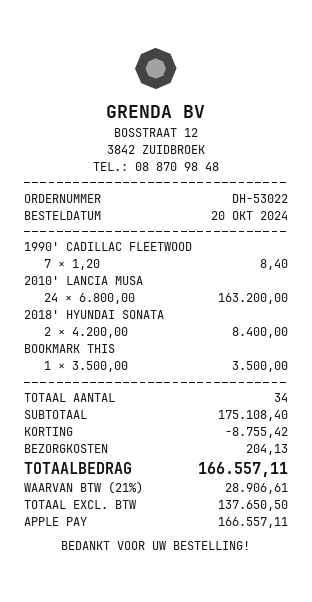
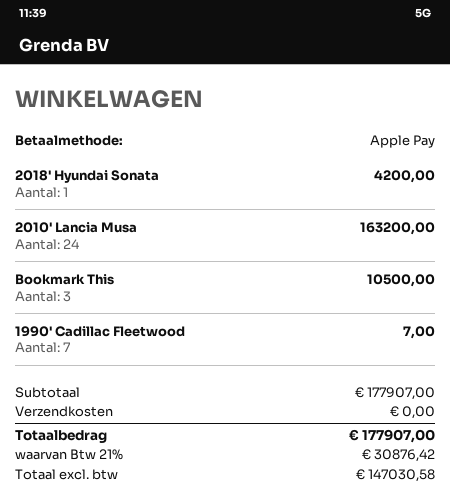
1990' CADILLAC FLEETWOOD: 7 for 8.40 -> 7 for 7.00
2018' HYUNDAI SONATA: 2 for 8400.00 -> 1 for 4200.00
BOOKMARK THIS: 1 for 3500.00 -> 3 for 10500.00
subtotal: 175108.40 -> 177907.00
discount: 8755.42 -> none
shipping: 204.13 -> 0.00
net: 137650.50 -> 147030.58
tax: 21% = 28906.61 -> 21% = 30876.42
total: 166557.11 -> 177907.00

